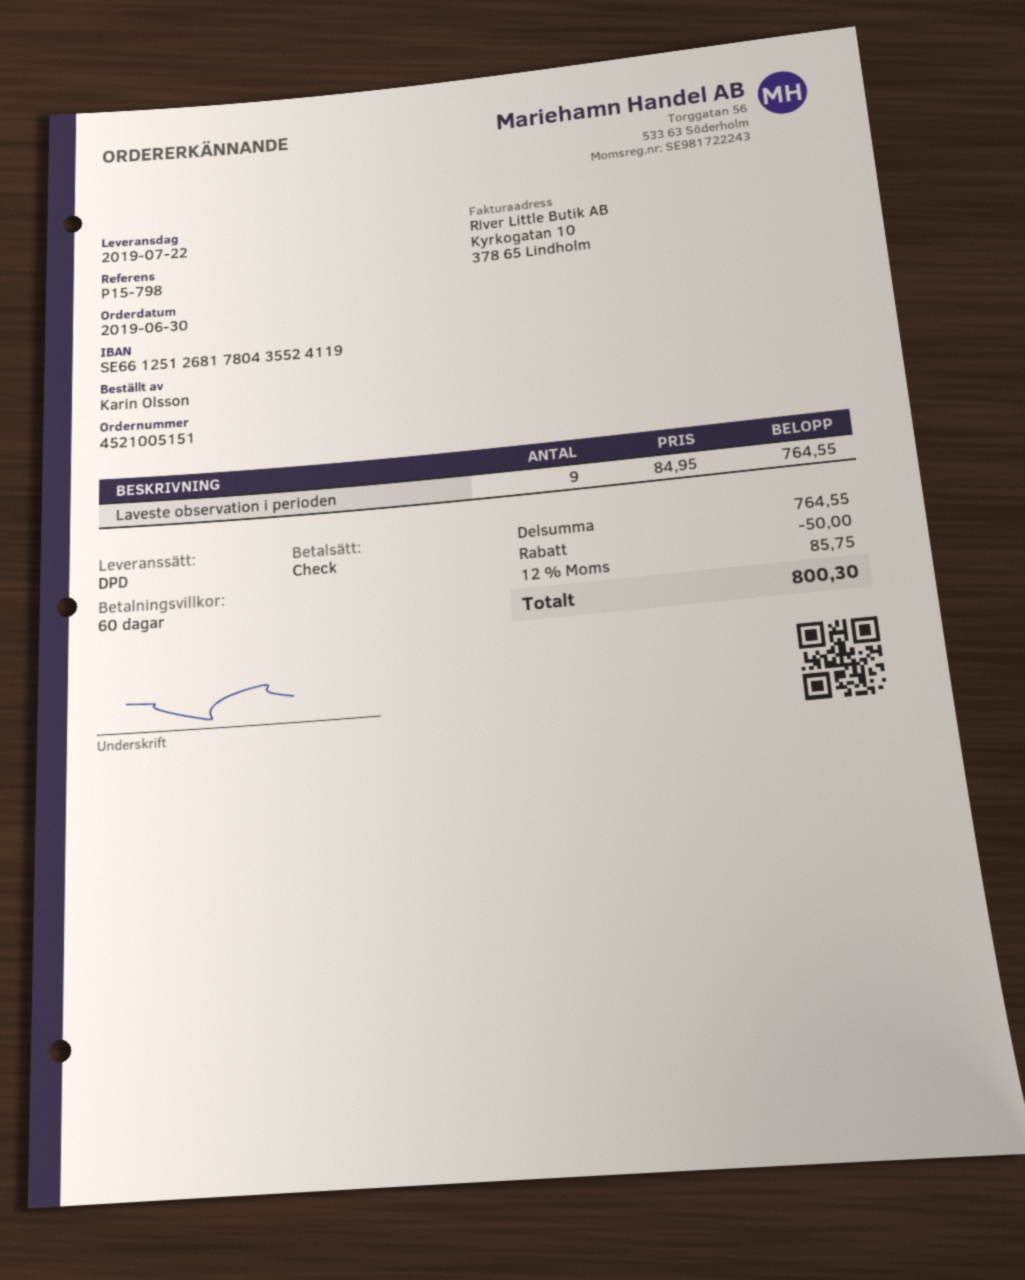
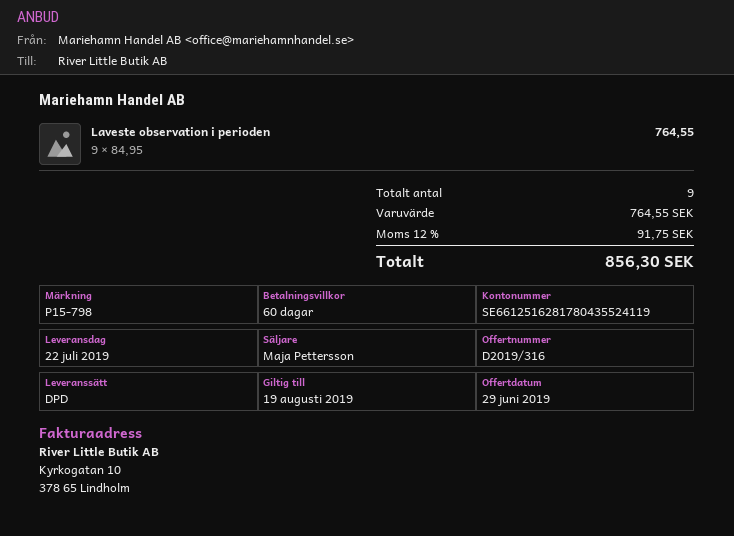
bank account: SE6612512681780435524119 -> SE6612516281780435524119
discount: 50.00 -> none
tax: 12% = 85.75 -> 12% = 91.75
total: 800.30 -> 856.30

